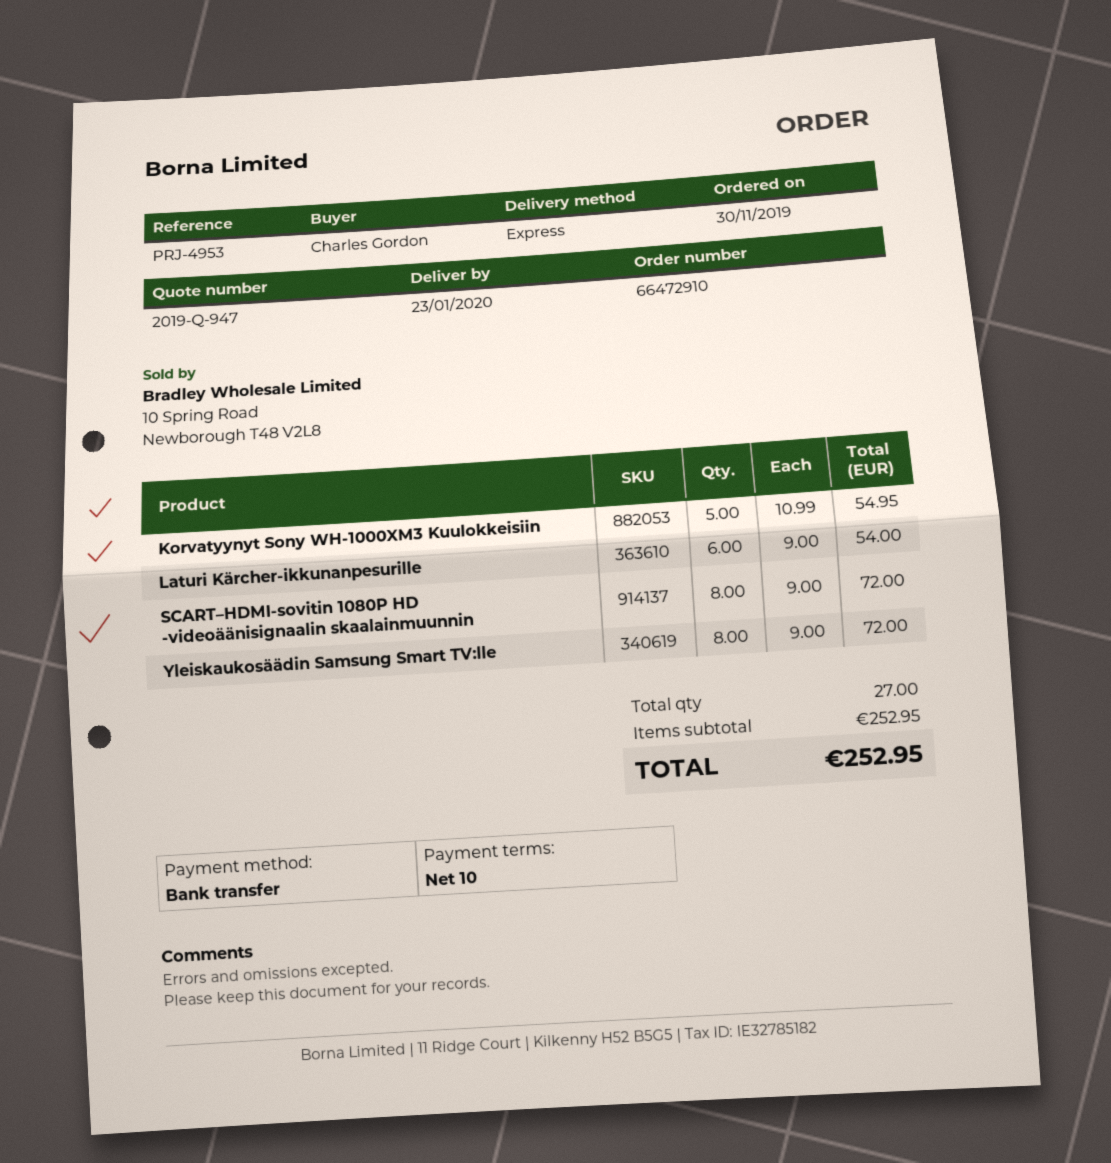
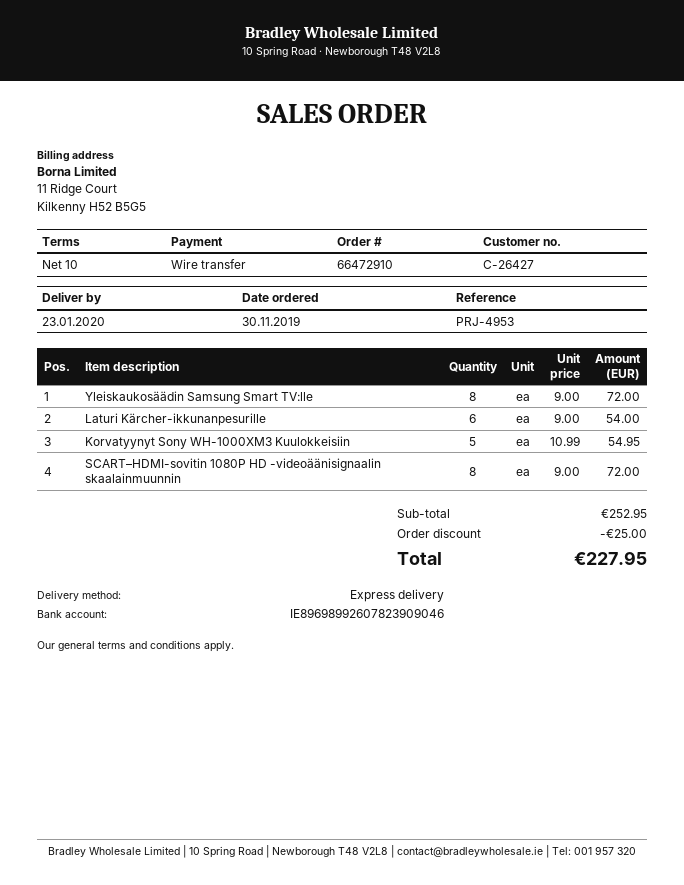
discount: none -> 25.00
total: 252.95 -> 227.95

